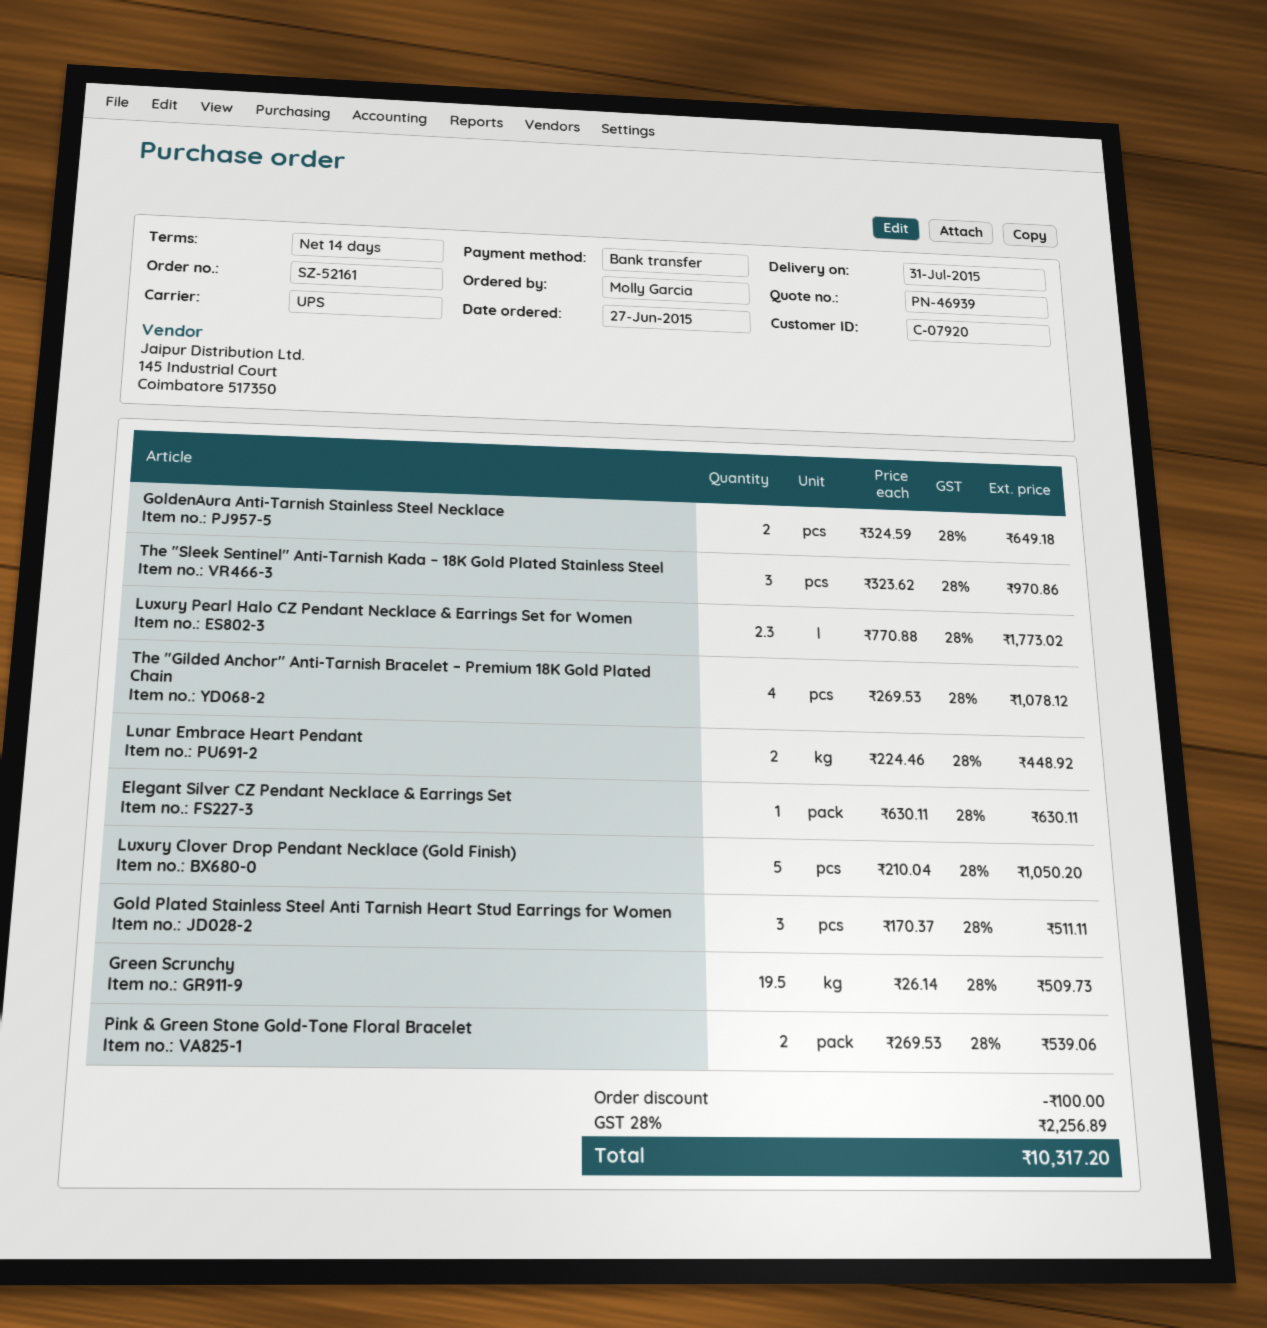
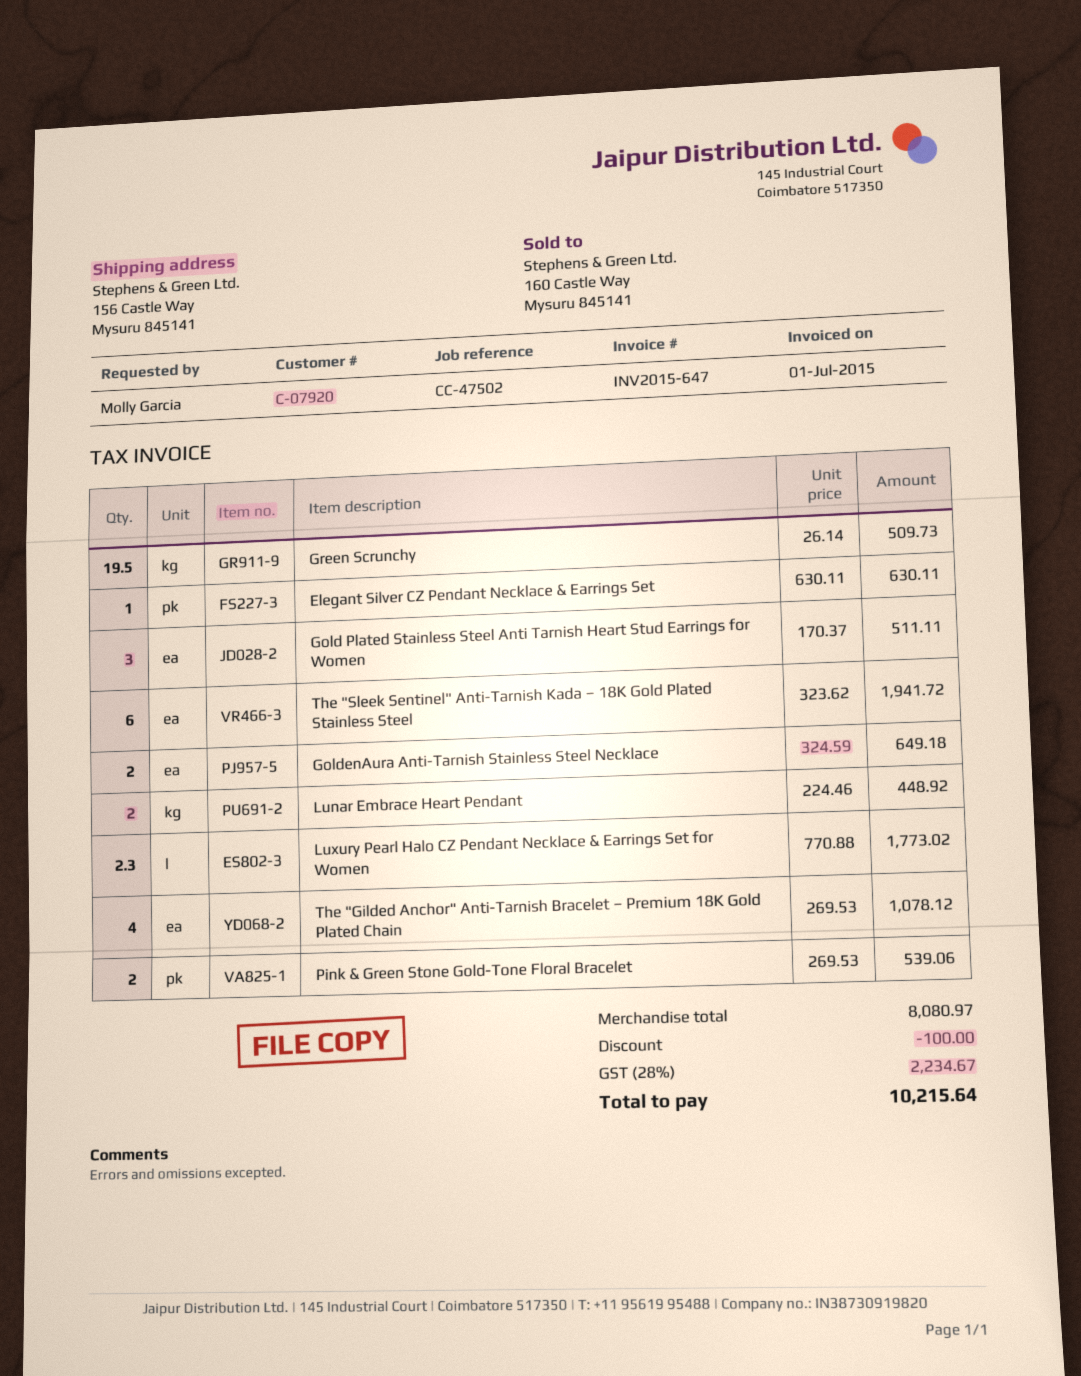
The "Sleek Sentinel" Anti-Tarnish Kada – 18K Gold Plated Stainless Steel: 3 x 323.62 = 970.86 -> 6 x 323.62 = 1941.72
Luxury Clover Drop Pendant Necklace (Gold Finish): 5 x 210.04 = 1050.20 -> none
tax: 28% = 2256.89 -> 28% = 2234.67
total: 10317.20 -> 10215.64

